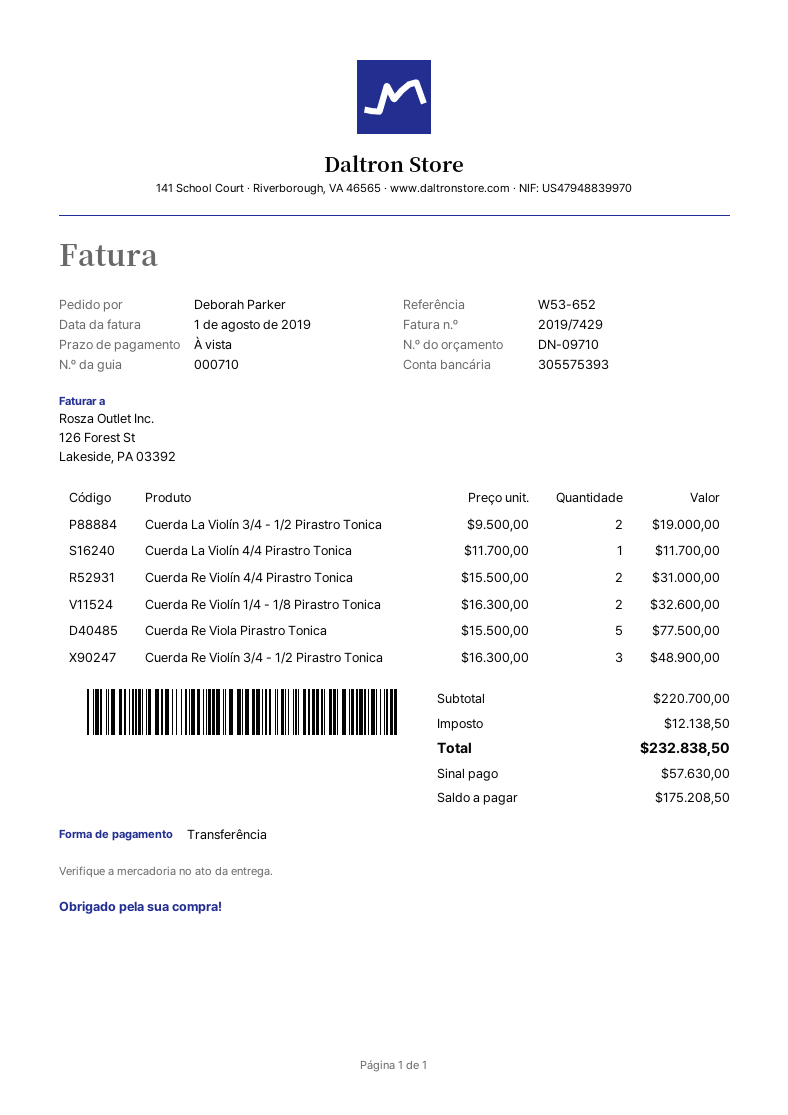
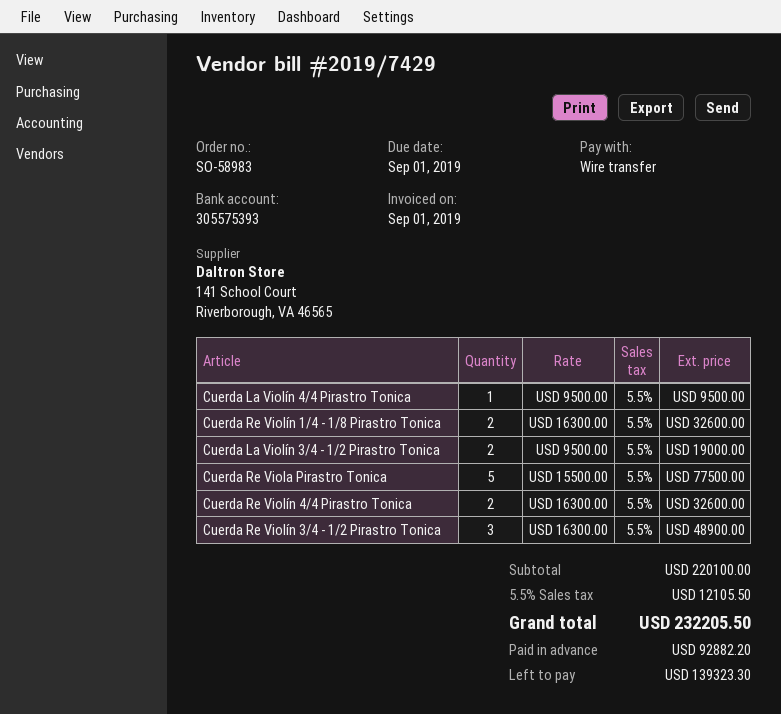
invoice date: 2019-08-01 -> 2019-09-01
Cuerda La Violín 4/4 Pirastro Tonica: 1 x 11700.00 = 11700.00 -> 1 x 9500.00 = 9500.00
Cuerda Re Violín 4/4 Pirastro Tonica: 2 x 15500.00 = 31000.00 -> 2 x 16300.00 = 32600.00
subtotal: 220700.00 -> 220100.00
tax: 12138.50 -> 12105.50
total: 232838.50 -> 232205.50
deposit: 57630.00 -> 92882.20
balance: 175208.50 -> 139323.30

